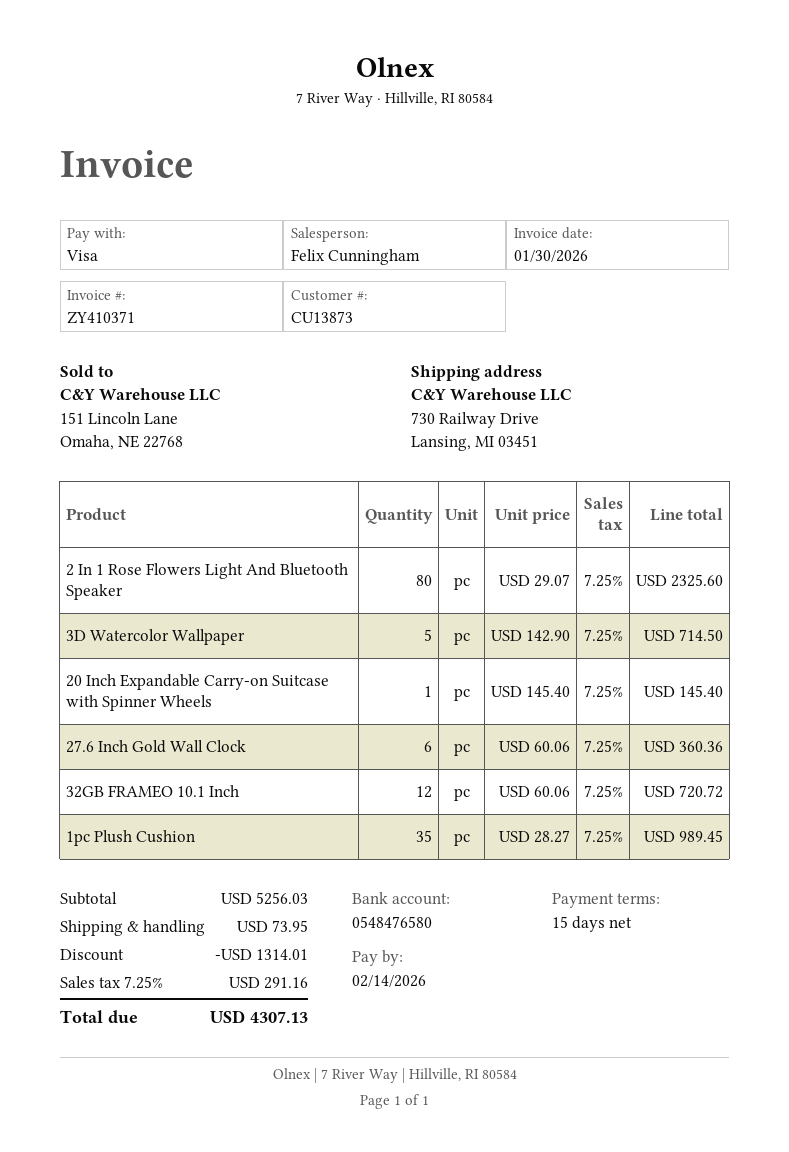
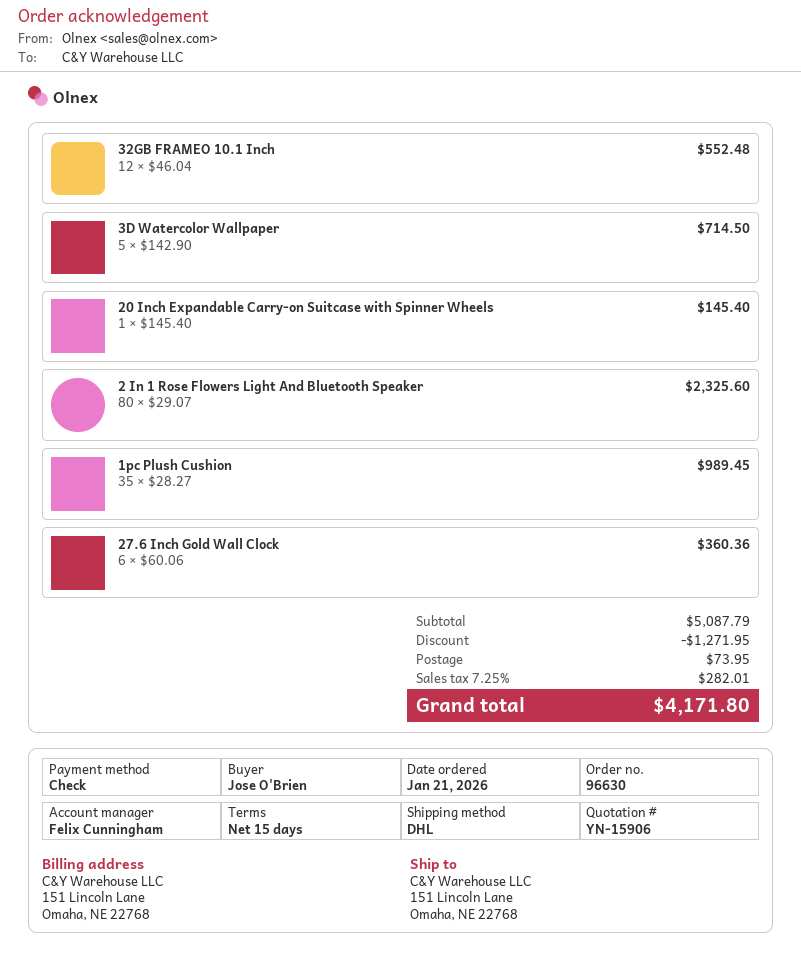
payment method: Visa -> cheque
ship to: 730 Railway Drive, Lansing, MI 03451 -> 151 Lincoln Lane, Omaha, NE 22768
32GB FRAMEO 10.1 Inch: 12 x 60.06 = 720.72 -> 12 x 46.04 = 552.48
subtotal: 5256.03 -> 5087.79
discount: 1314.01 -> 1271.95
tax: 7.25% = 291.16 -> 7.25% = 282.01
total: 4307.13 -> 4171.80

